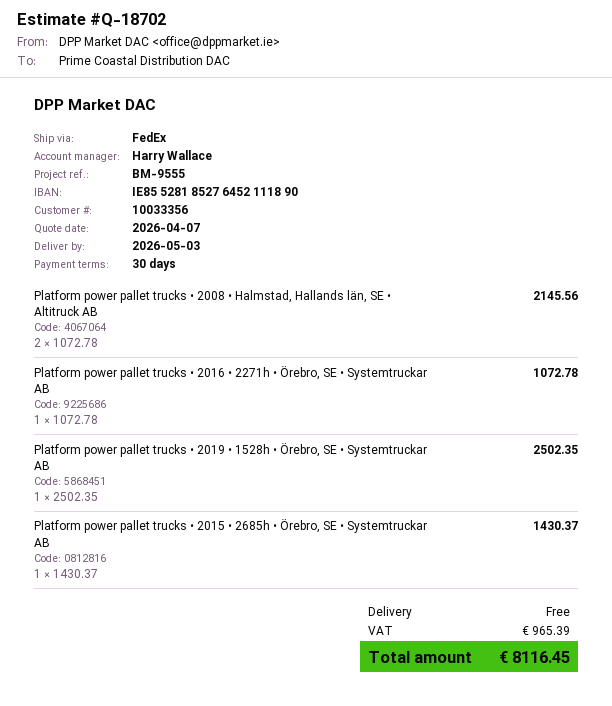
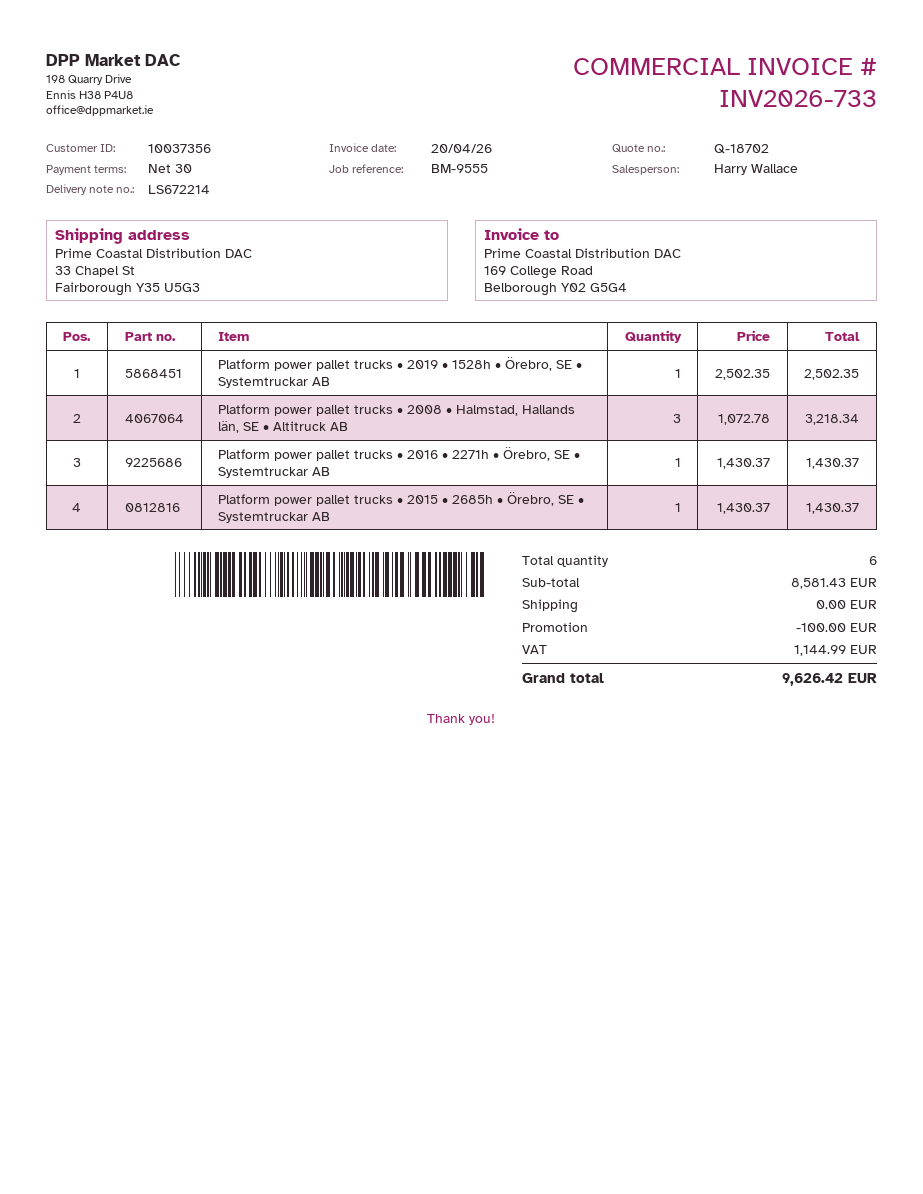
customer number: 10033356 -> 10037356
Platform power pallet trucks • 2008 • Halmstad, Hallands län, SE • Altitruck AB: 2 x 1072.78 = 2145.56 -> 3 x 1072.78 = 3218.34
Platform power pallet trucks • 2016 • 2271h • Örebro, SE • Systemtruckar AB: 1 x 1072.78 = 1072.78 -> 1 x 1430.37 = 1430.37
discount: none -> 100.00
tax: 965.39 -> 1144.99
total: 8116.45 -> 9626.42

